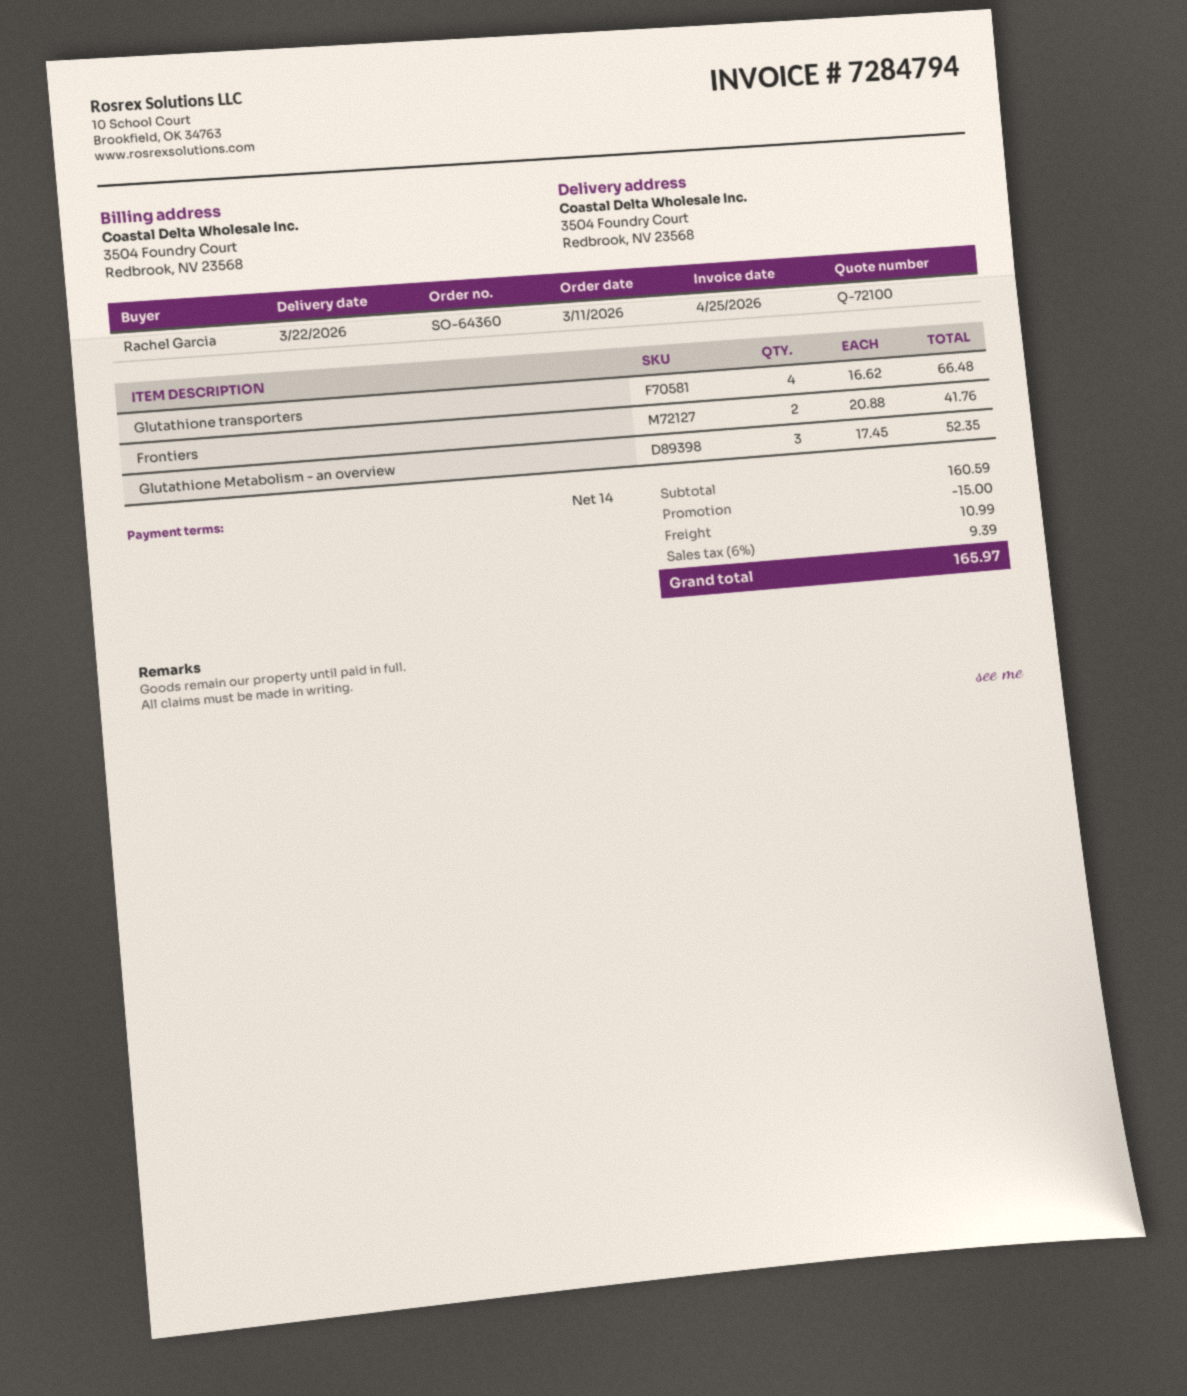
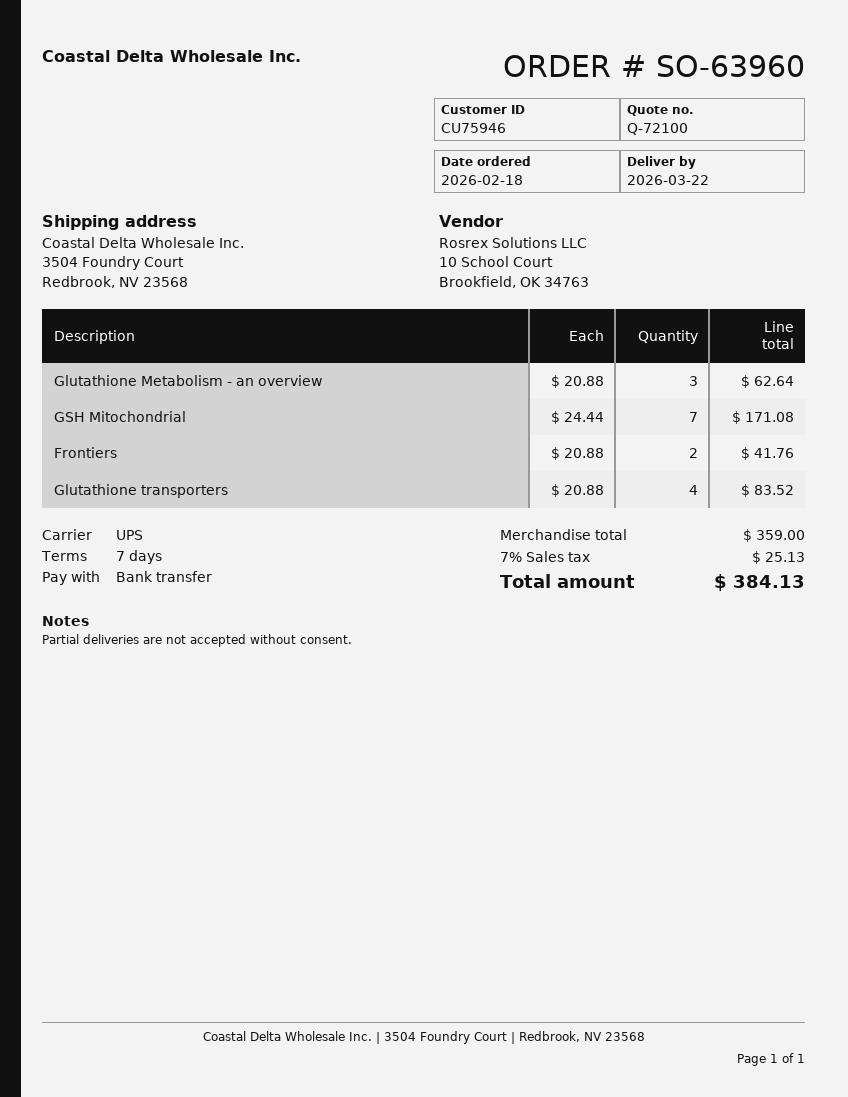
order number: SO-64360 -> SO-63960
order date: 2026-03-11 -> 2026-02-18
payment terms: 14 days -> 7 days
Glutathione transporters: 4 x 16.62 = 66.48 -> 4 x 20.88 = 83.52
Glutathione Metabolism - an overview: 3 x 17.45 = 52.35 -> 3 x 20.88 = 62.64
GSH Mitochondrial: none -> 7 x 24.44 = 171.08
subtotal: 160.59 -> 359.00
discount: 15.00 -> none
shipping: 10.99 -> none
tax: 6% = 9.39 -> 7% = 25.13
total: 165.97 -> 384.13

